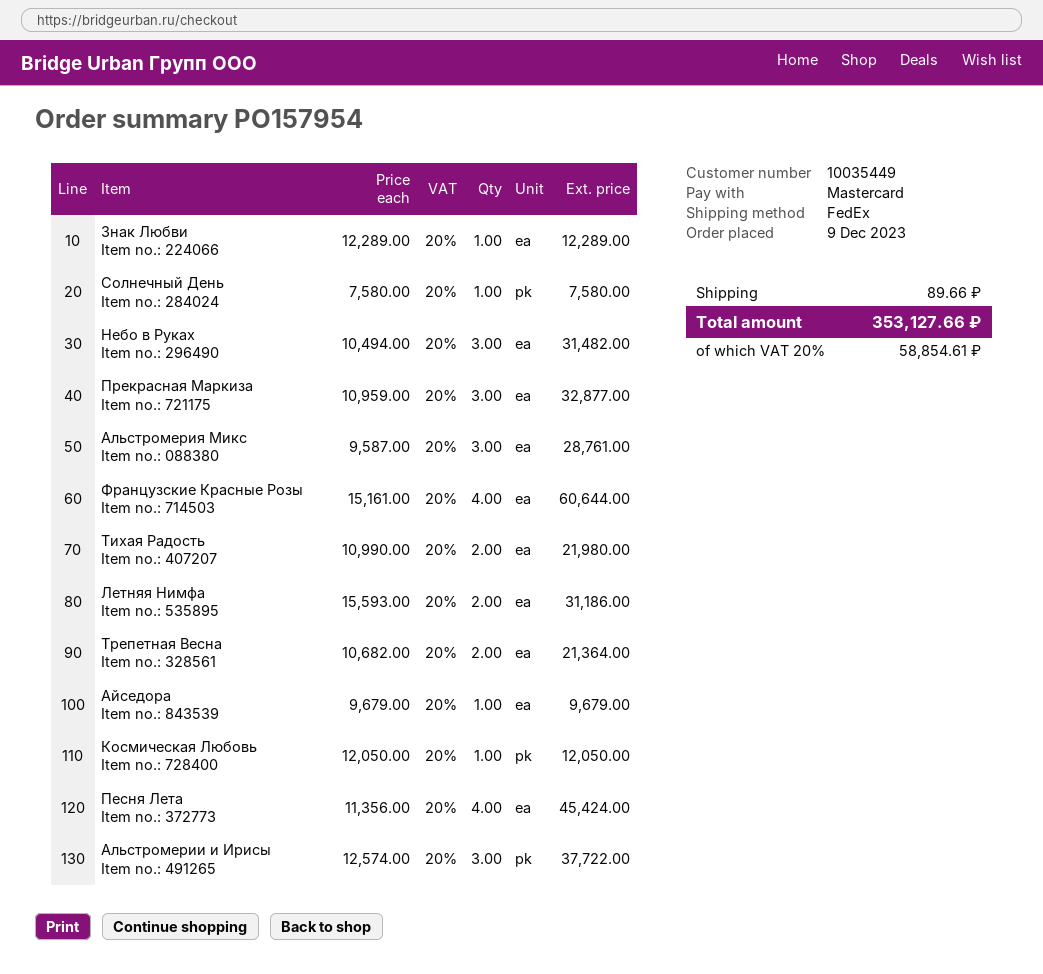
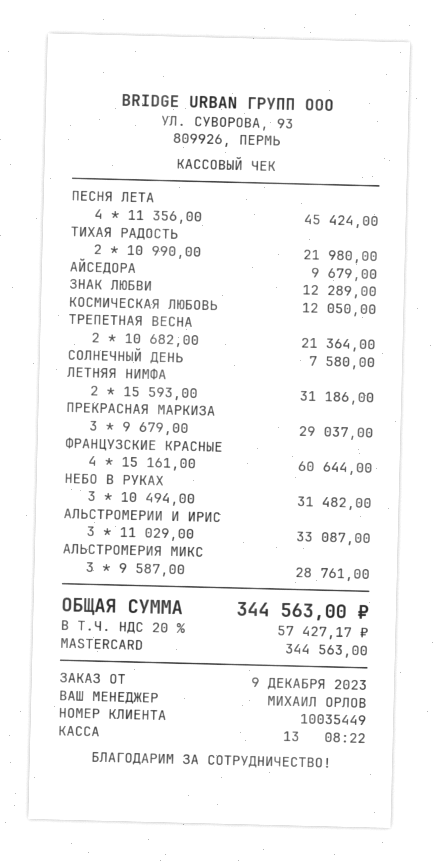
Прекрасная Маркиза: 3 x 10959.00 = 32877.00 -> 3 x 9679.00 = 29037.00
Альстромерии и Ирисы: 3 x 12574.00 = 37722.00 -> 3 x 11029.00 = 33087.00
shipping: 89.66 -> none
tax: 20% = 58854.61 -> 20% = 57427.17
total: 353127.66 -> 344563.00

